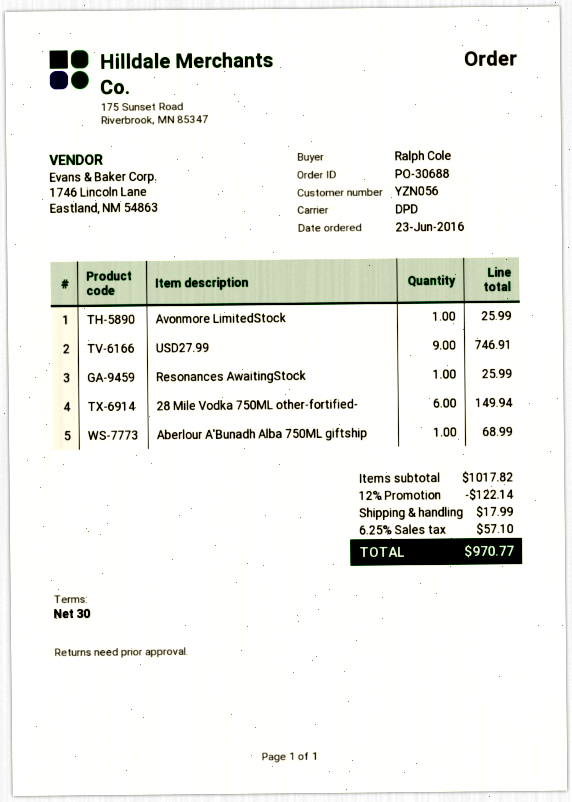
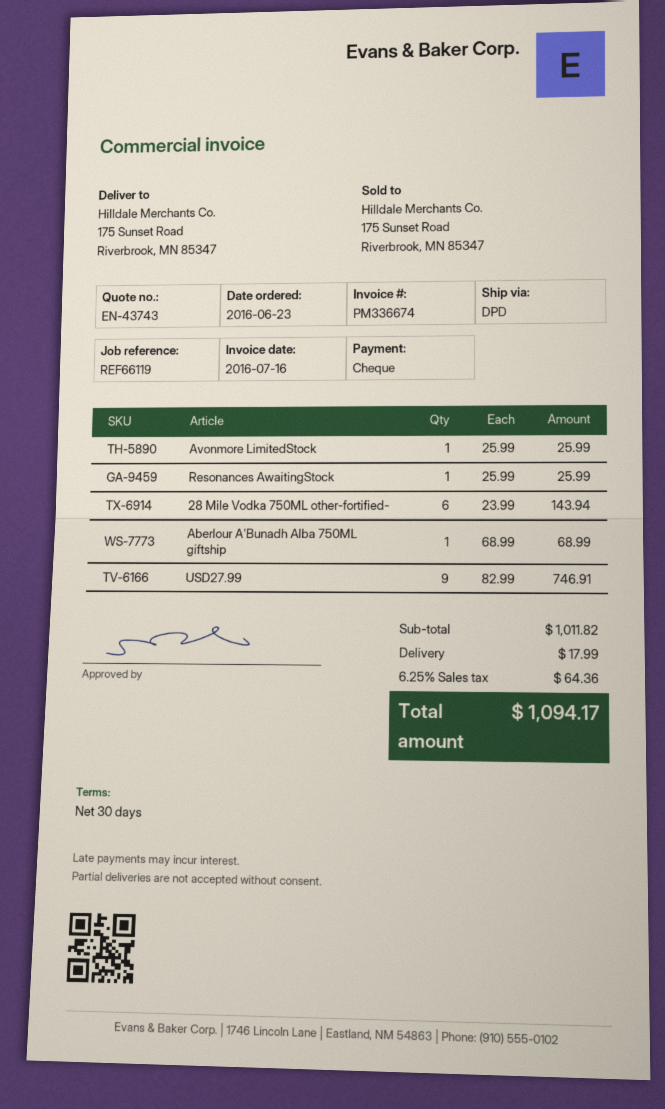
28 Mile Vodka 750ML other-fortified-: 6 for 149.94 -> 6 for 143.94
subtotal: 1017.82 -> 1011.82
discount: 12% = 122.14 -> none
tax: 6.25% = 57.10 -> 6.25% = 64.36
total: 970.77 -> 1094.17

